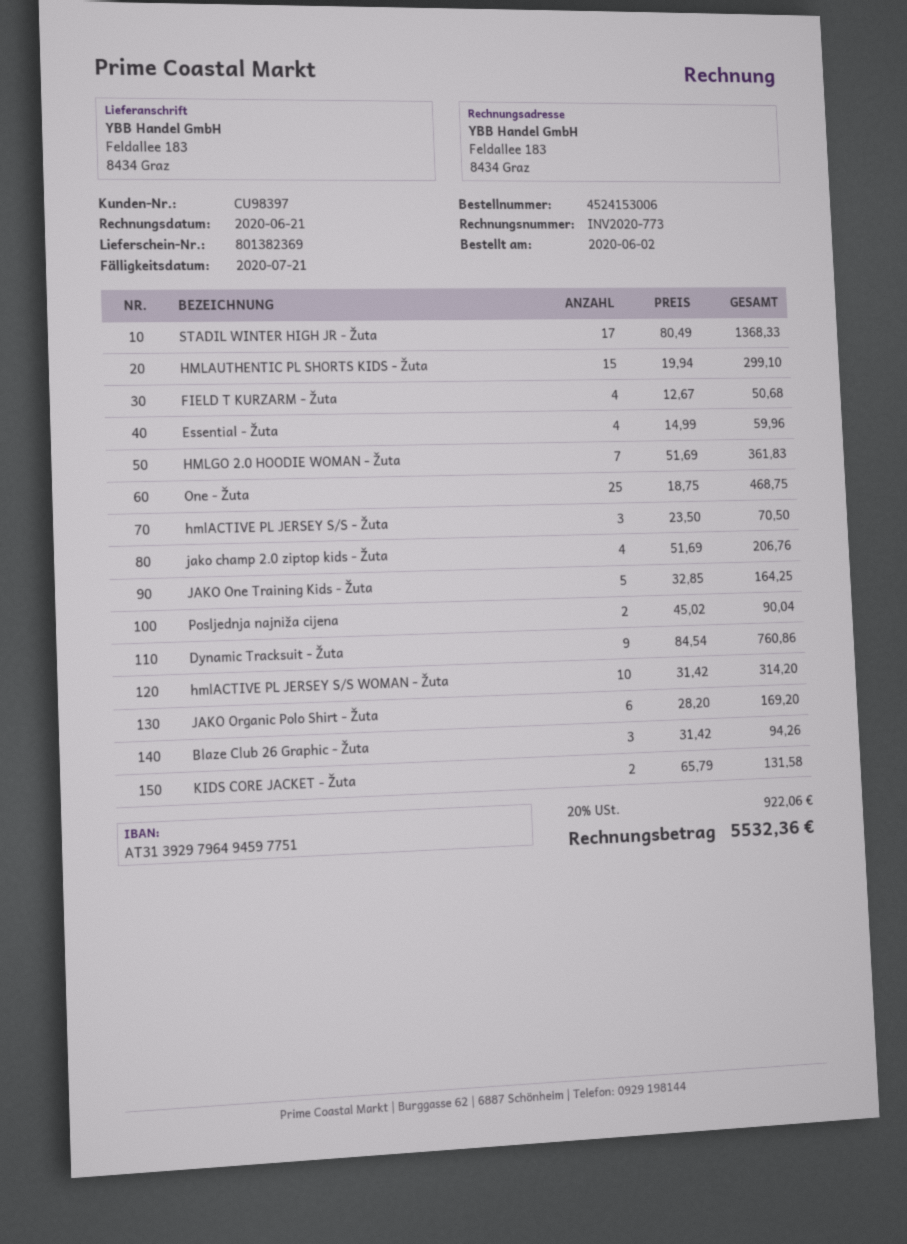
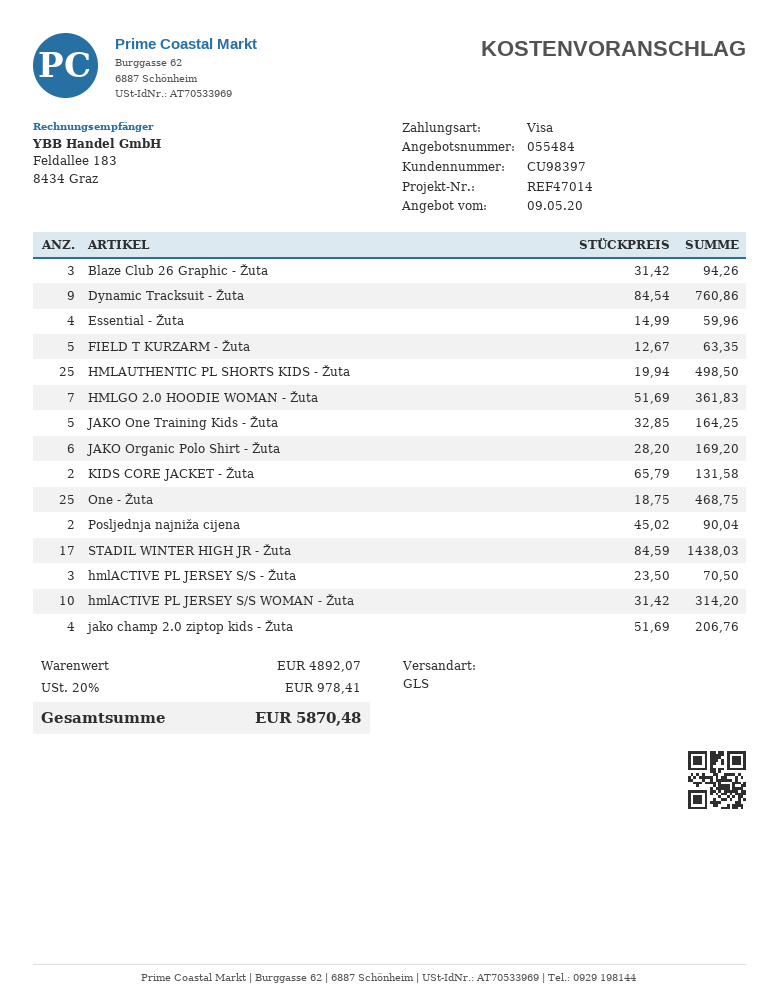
STADIL WINTER HIGH JR - Žuta: 17 x 80.49 = 1368.33 -> 17 x 84.59 = 1438.03
HMLAUTHENTIC PL SHORTS KIDS - Žuta: 15 x 19.94 = 299.10 -> 25 x 19.94 = 498.50
FIELD T KURZARM - Žuta: 4 x 12.67 = 50.68 -> 5 x 12.67 = 63.35
tax: 20% = 922.06 -> 20% = 978.41
total: 5532.36 -> 5870.48

